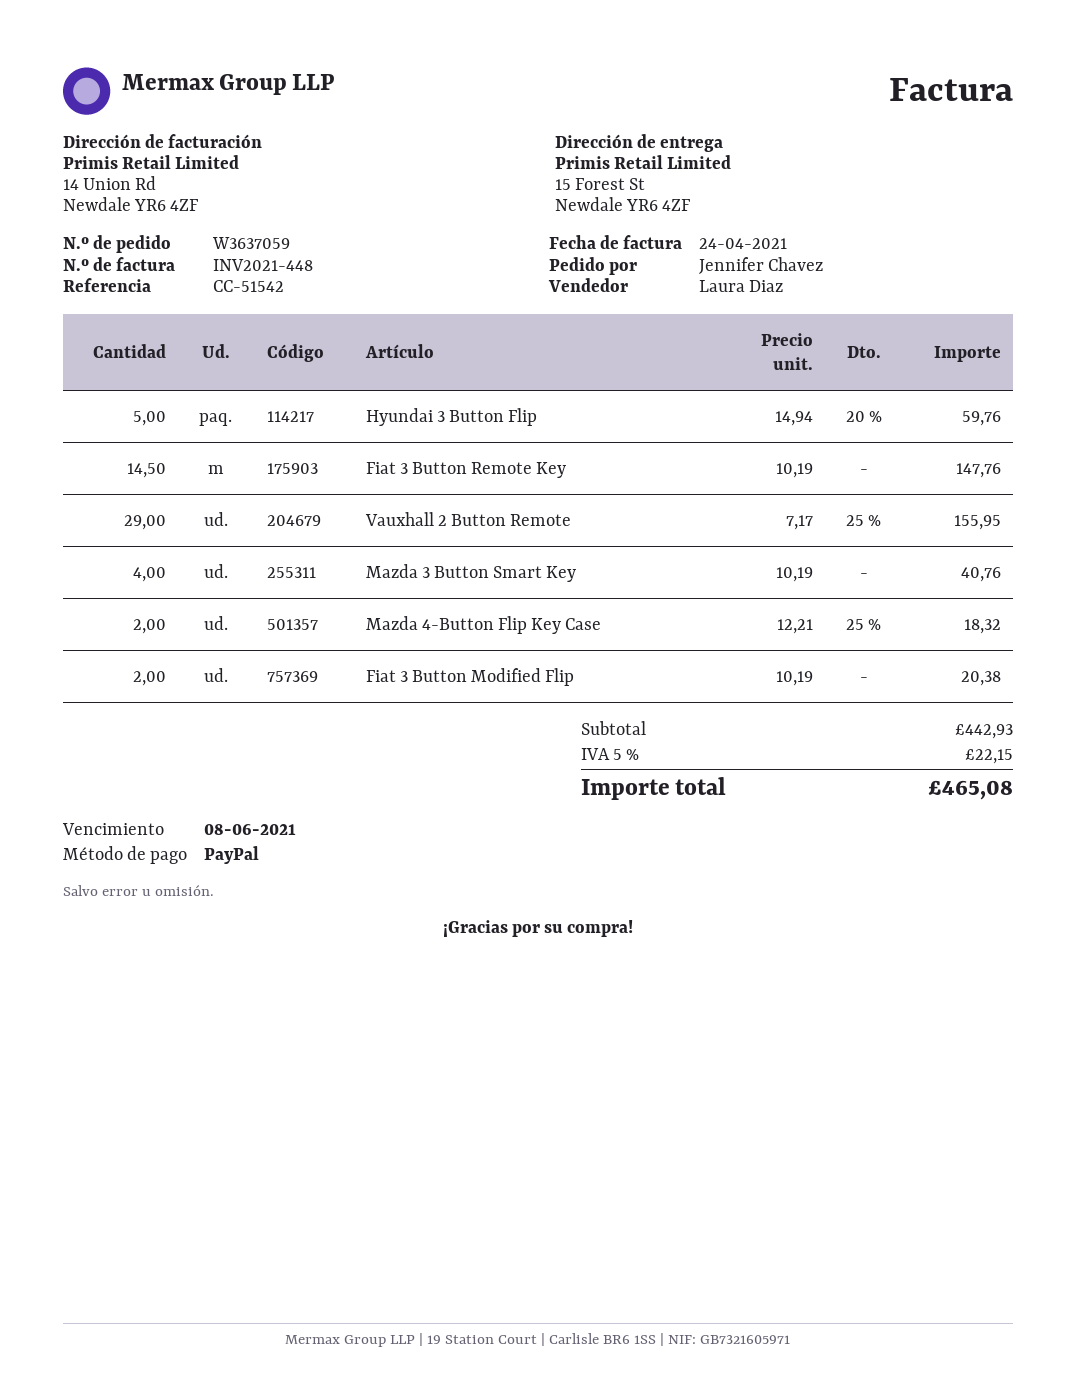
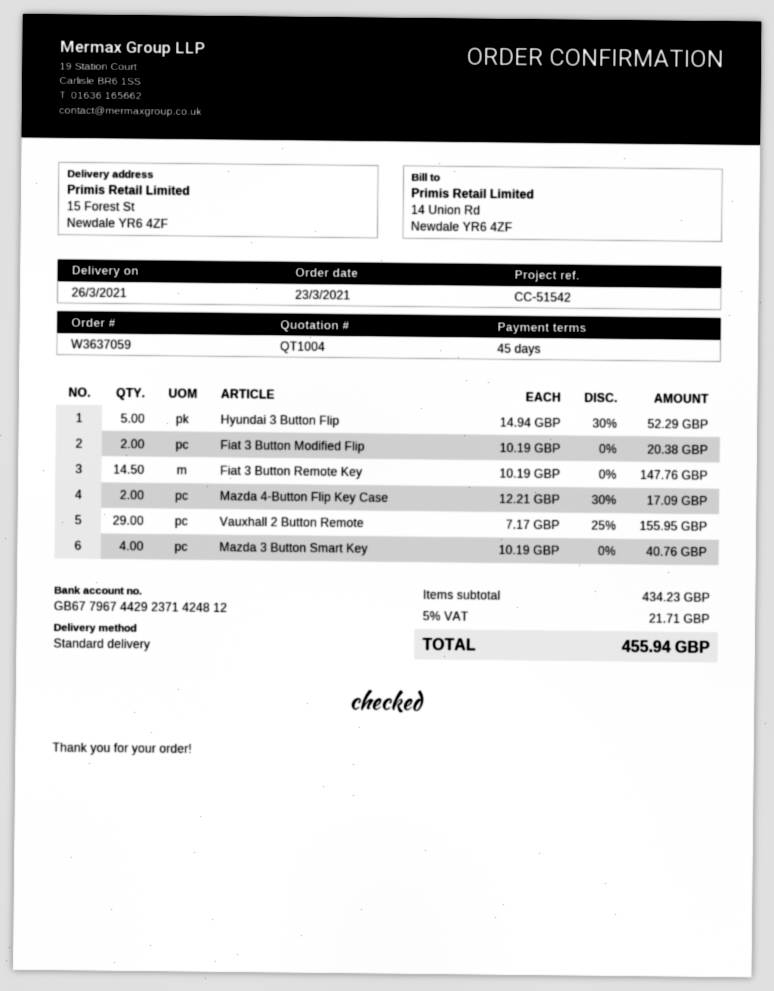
Hyundai 3 Button Flip: 5 x 14.94 - 20% = 59.76 -> 5 x 14.94 - 30% = 52.29
Mazda 4-Button Flip Key Case: 2 x 12.21 - 25% = 18.32 -> 2 x 12.21 - 30% = 17.09
subtotal: 442.93 -> 434.23
tax: 5% = 22.15 -> 5% = 21.71
total: 465.08 -> 455.94

